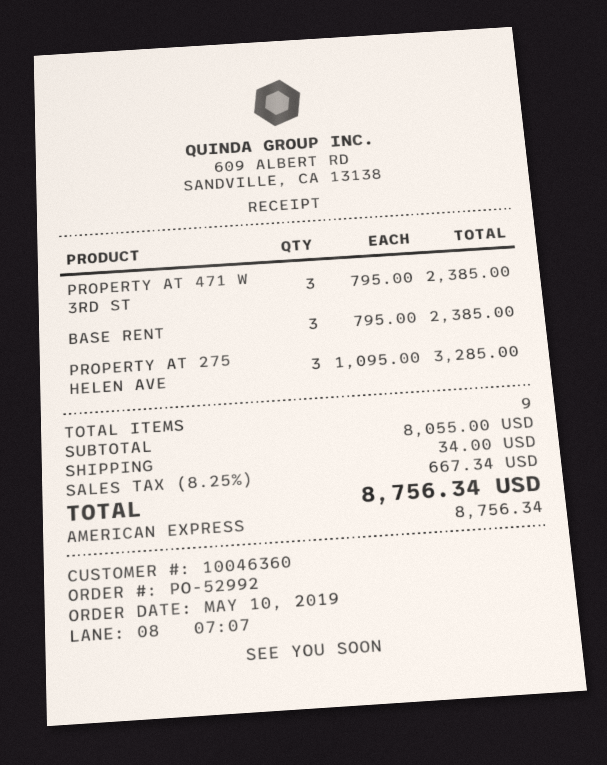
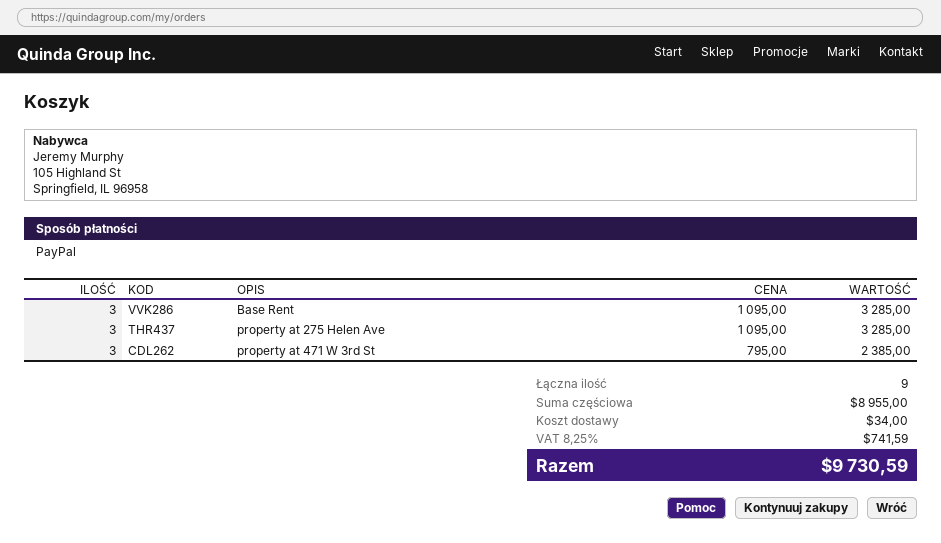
payment method: American Express -> PayPal
BASE RENT: 3 x 795.00 = 2385.00 -> 3 x 1095.00 = 3285.00
subtotal: 8055.00 -> 8955.00
tax: 8.25% = 667.34 -> 8.25% = 741.59
total: 8756.34 -> 9730.59

